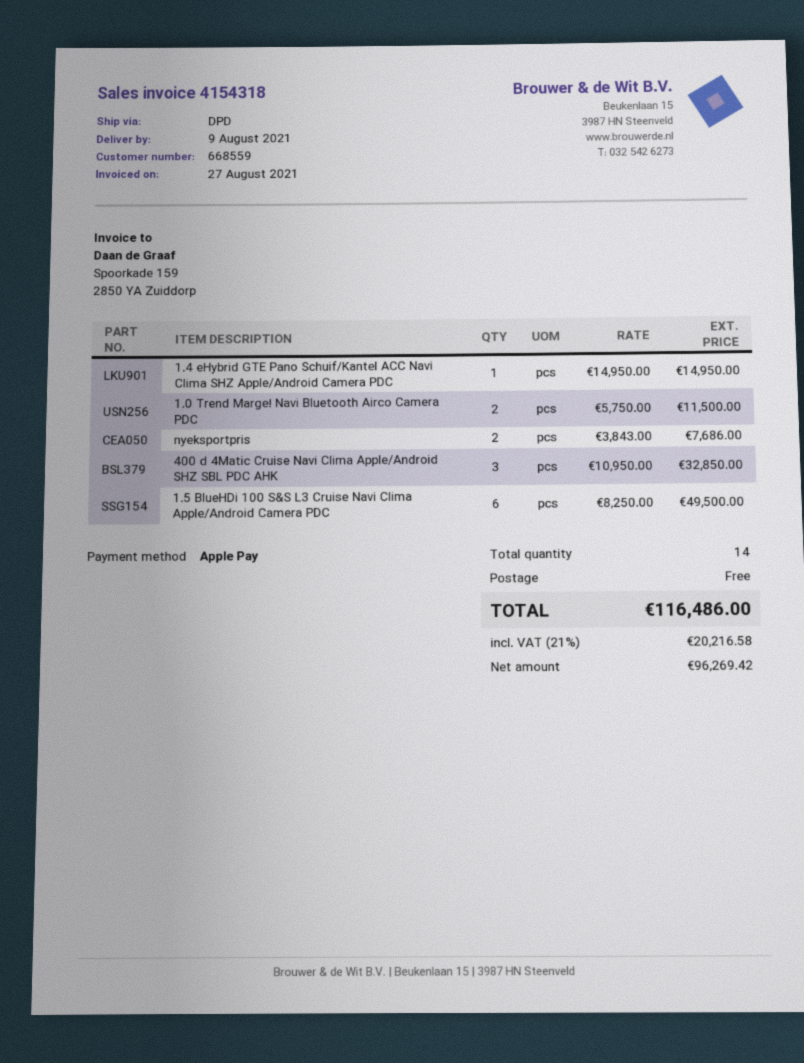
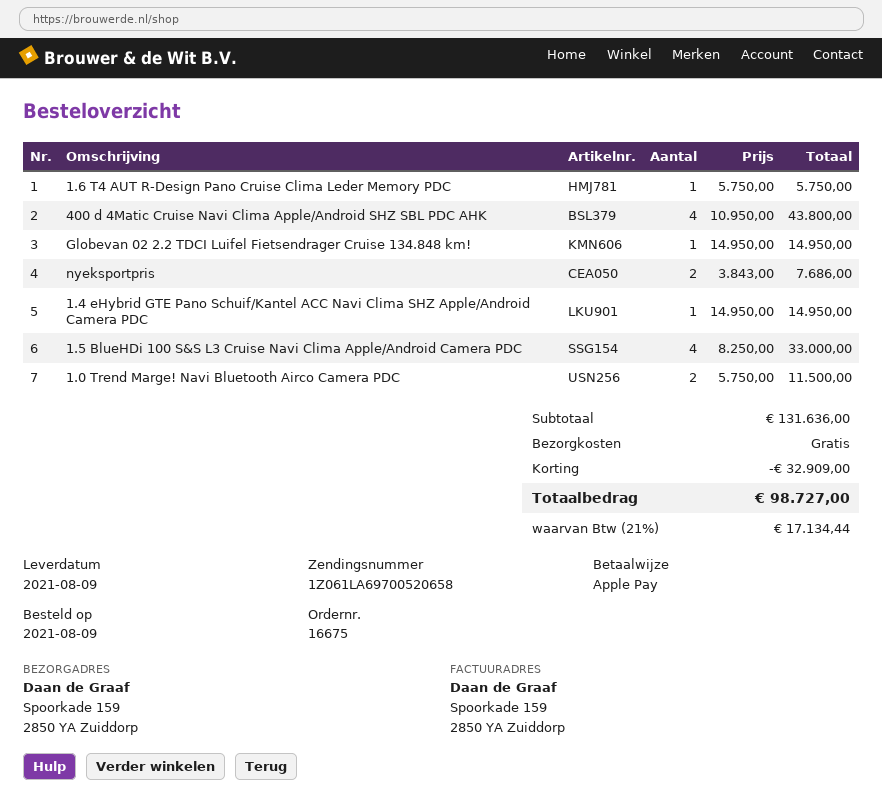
400 d 4Matic Cruise Navi Clima Apple/Android SHZ SBL PDC AHK: 3 x 10950.00 = 32850.00 -> 4 x 10950.00 = 43800.00
1.5 BlueHDi 100 S&S L3 Cruise Navi Clima Apple/Android Camera PDC: 6 x 8250.00 = 49500.00 -> 4 x 8250.00 = 33000.00
1.6 T4 AUT R-Design Pano Cruise Clima Leder Memory PDC: none -> 1 x 5750.00 = 5750.00
Globevan 02 2.2 TDCI Luifel Fietsendrager Cruise 134.848 km!: none -> 1 x 14950.00 = 14950.00
discount: none -> 32909.00
tax: 21% = 20216.58 -> 21% = 17134.44
total: 116486.00 -> 98727.00

